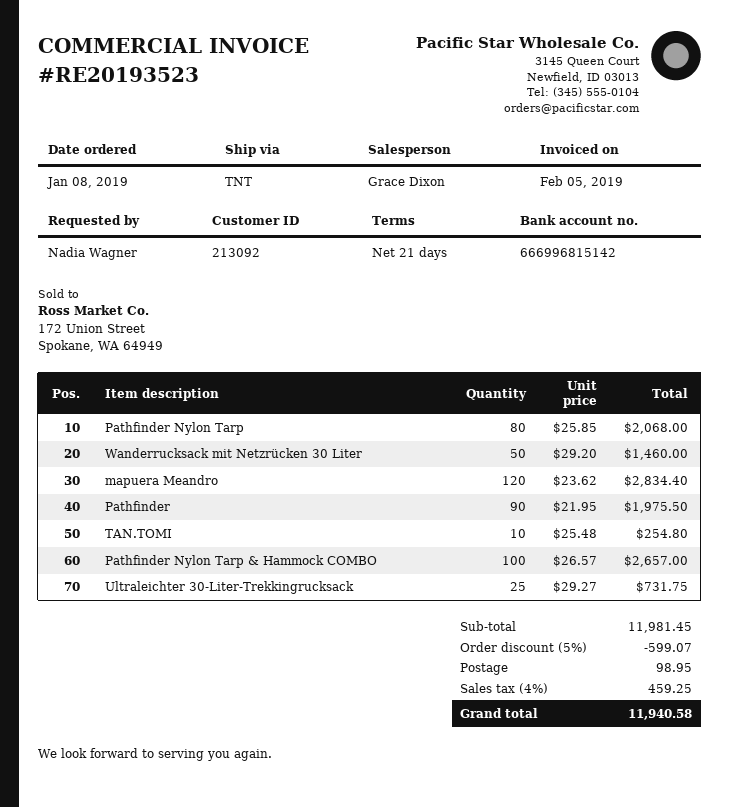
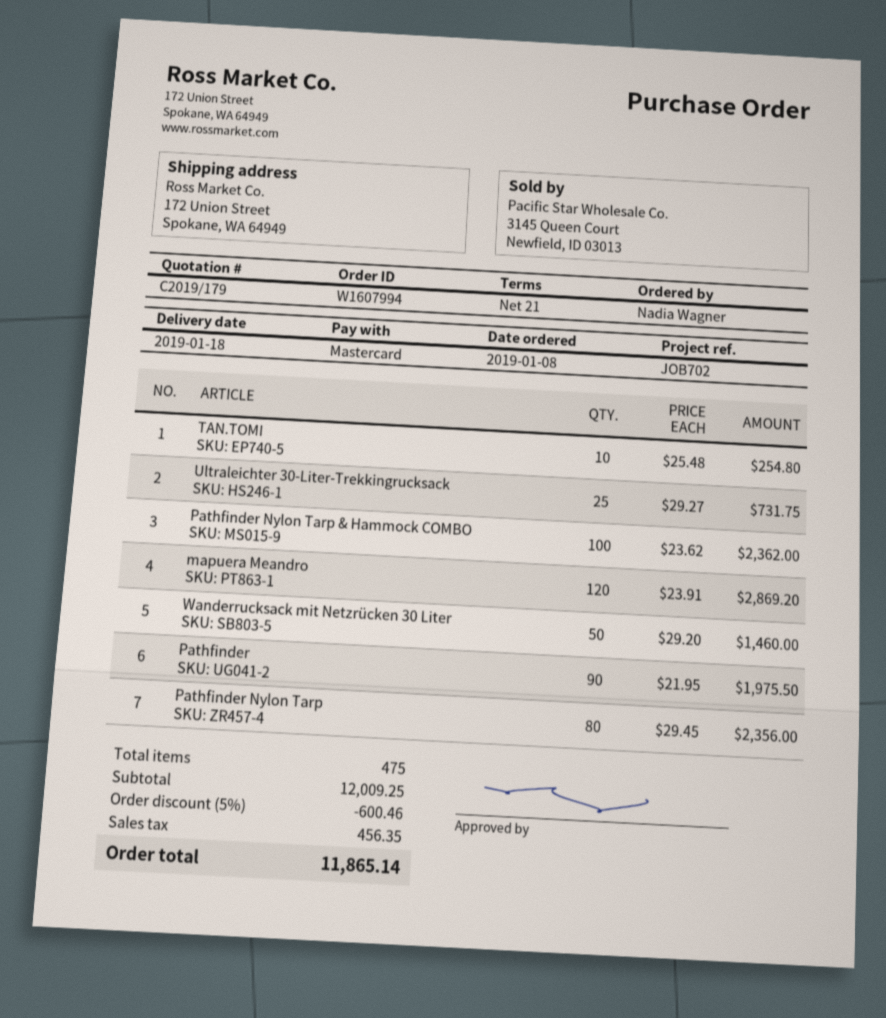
Pathfinder Nylon Tarp: 80 x 25.85 = 2068.00 -> 80 x 29.45 = 2356.00
mapuera Meandro: 120 x 23.62 = 2834.40 -> 120 x 23.91 = 2869.20
Pathfinder Nylon Tarp & Hammock COMBO: 100 x 26.57 = 2657.00 -> 100 x 23.62 = 2362.00
subtotal: 11981.45 -> 12009.25
discount: 5% = 599.07 -> 5% = 600.46
shipping: 98.95 -> none
tax: 459.25 -> 456.35
total: 11940.58 -> 11865.14

